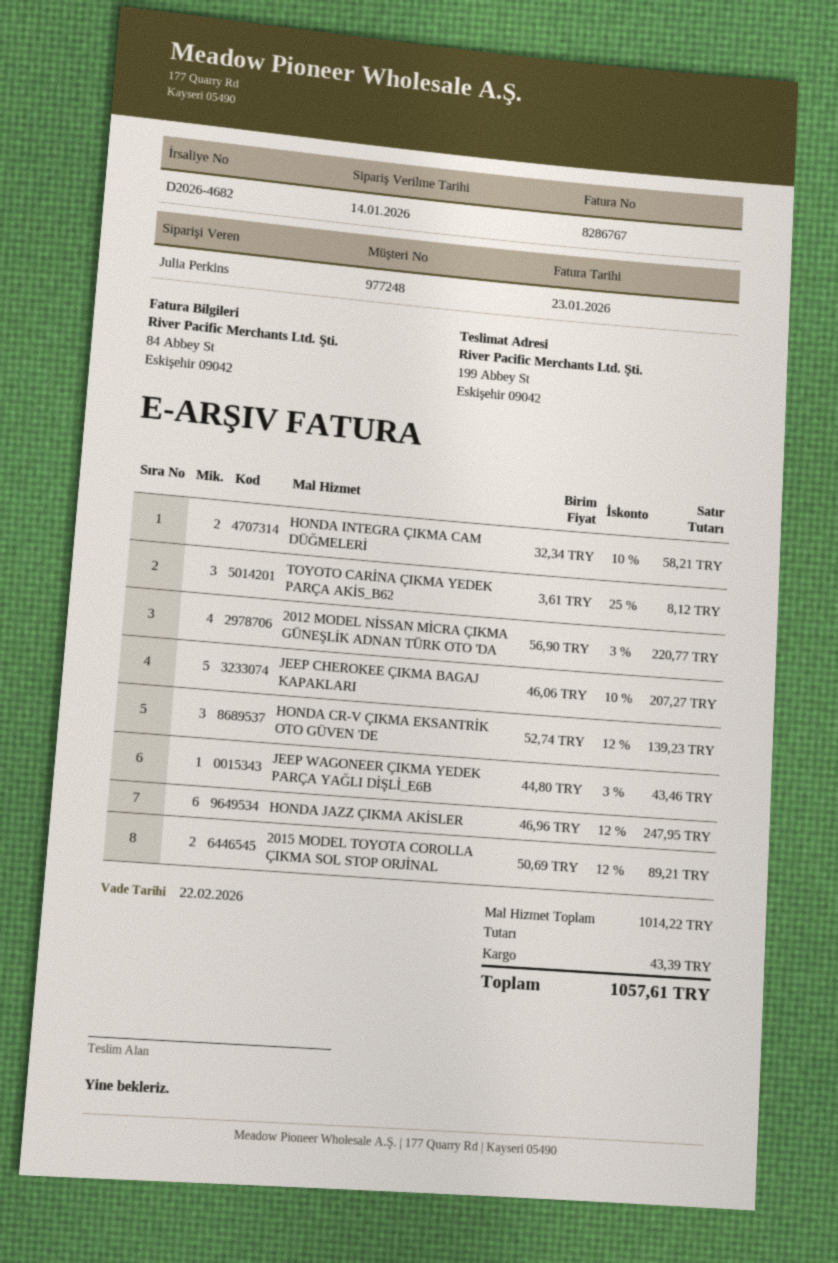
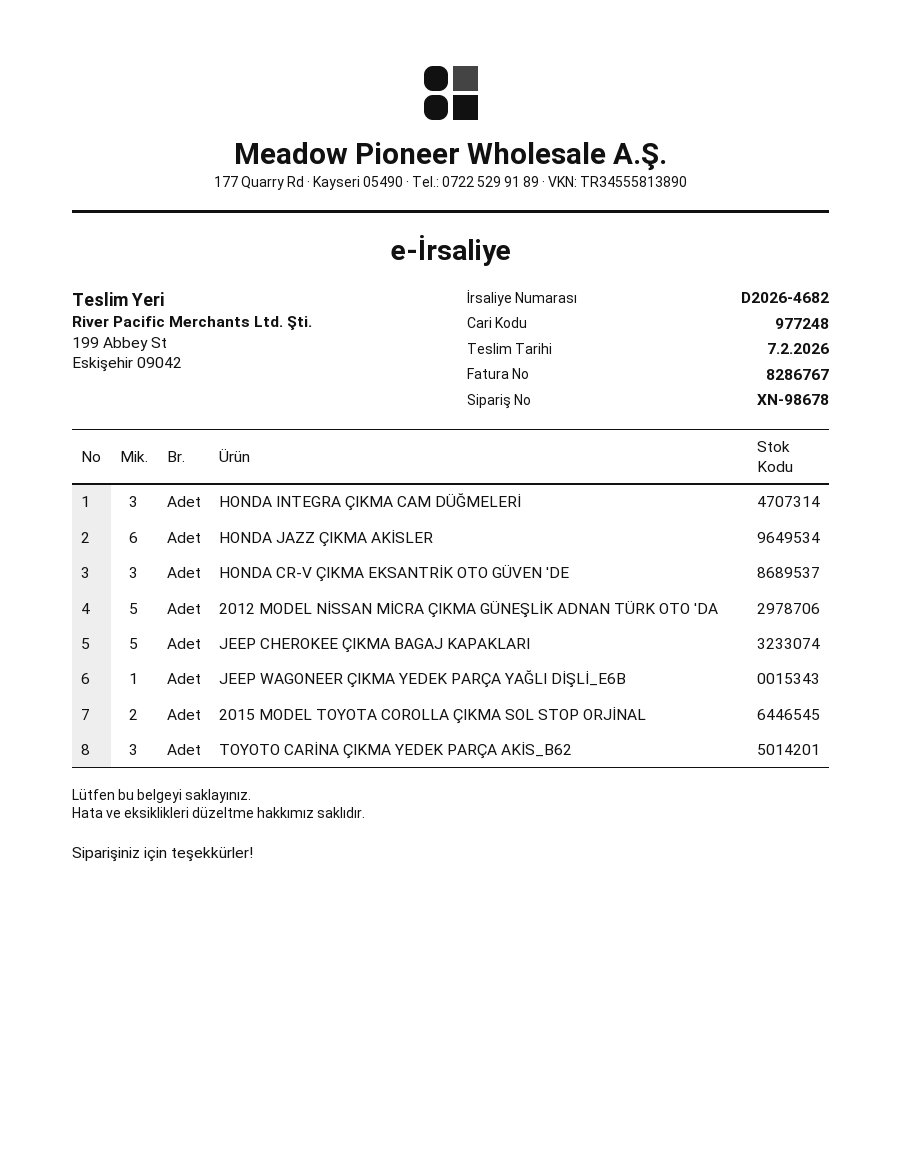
HONDA INTEGRA ÇIKMA CAM DÜĞMELERİ: 2 -> 3
2012 MODEL NİSSAN MİCRA ÇIKMA GÜNEŞLİK ADNAN TÜRK OTO 'DA: 4 -> 5

